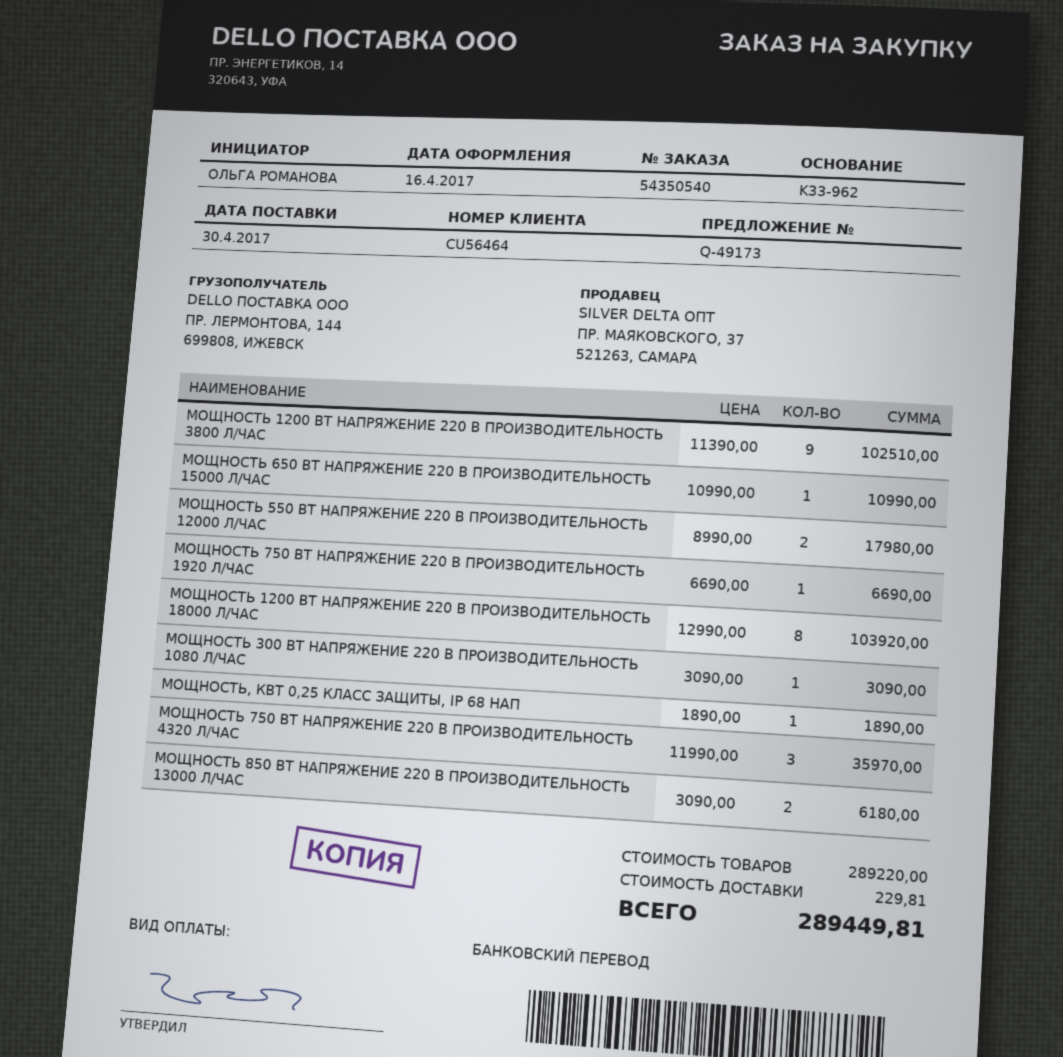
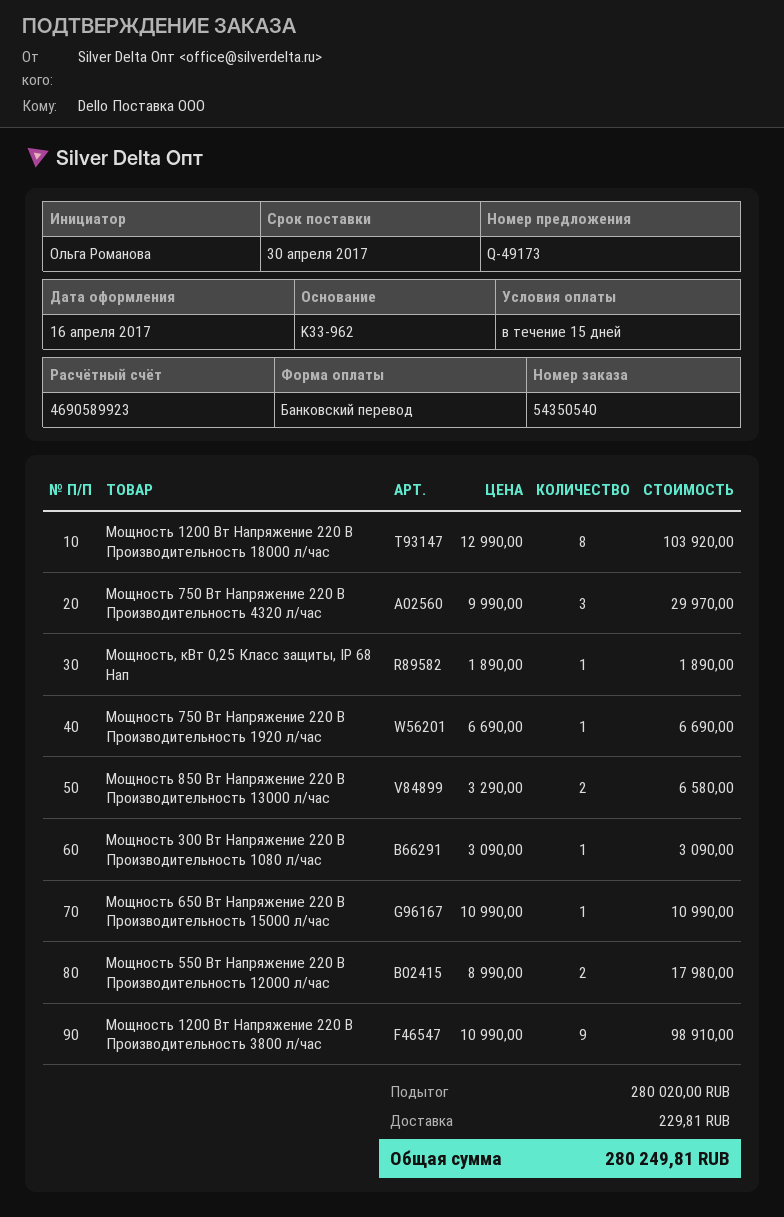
МОЩНОСТЬ 1200 ВТ НАПРЯЖЕНИЕ 220 В ПРОИЗВОДИТЕЛЬНОСТЬ 3800 Л/ЧАС: 9 x 11390.00 = 102510.00 -> 9 x 10990.00 = 98910.00
МОЩНОСТЬ 750 ВТ НАПРЯЖЕНИЕ 220 В ПРОИЗВОДИТЕЛЬНОСТЬ 4320 Л/ЧАС: 3 x 11990.00 = 35970.00 -> 3 x 9990.00 = 29970.00
МОЩНОСТЬ 850 ВТ НАПРЯЖЕНИЕ 220 В ПРОИЗВОДИТЕЛЬНОСТЬ 13000 Л/ЧАС: 2 x 3090.00 = 6180.00 -> 2 x 3290.00 = 6580.00
subtotal: 289220.00 -> 280020.00
total: 289449.81 -> 280249.81

